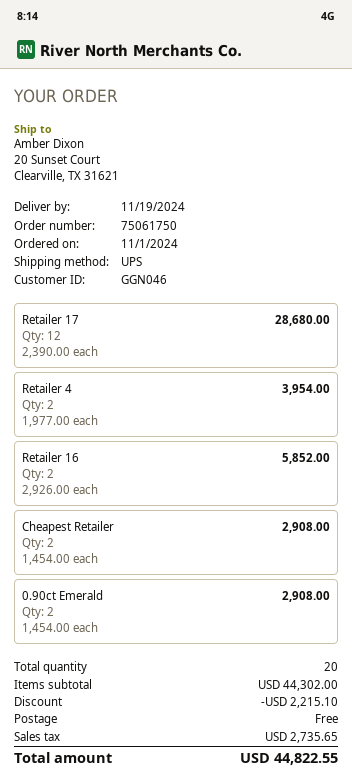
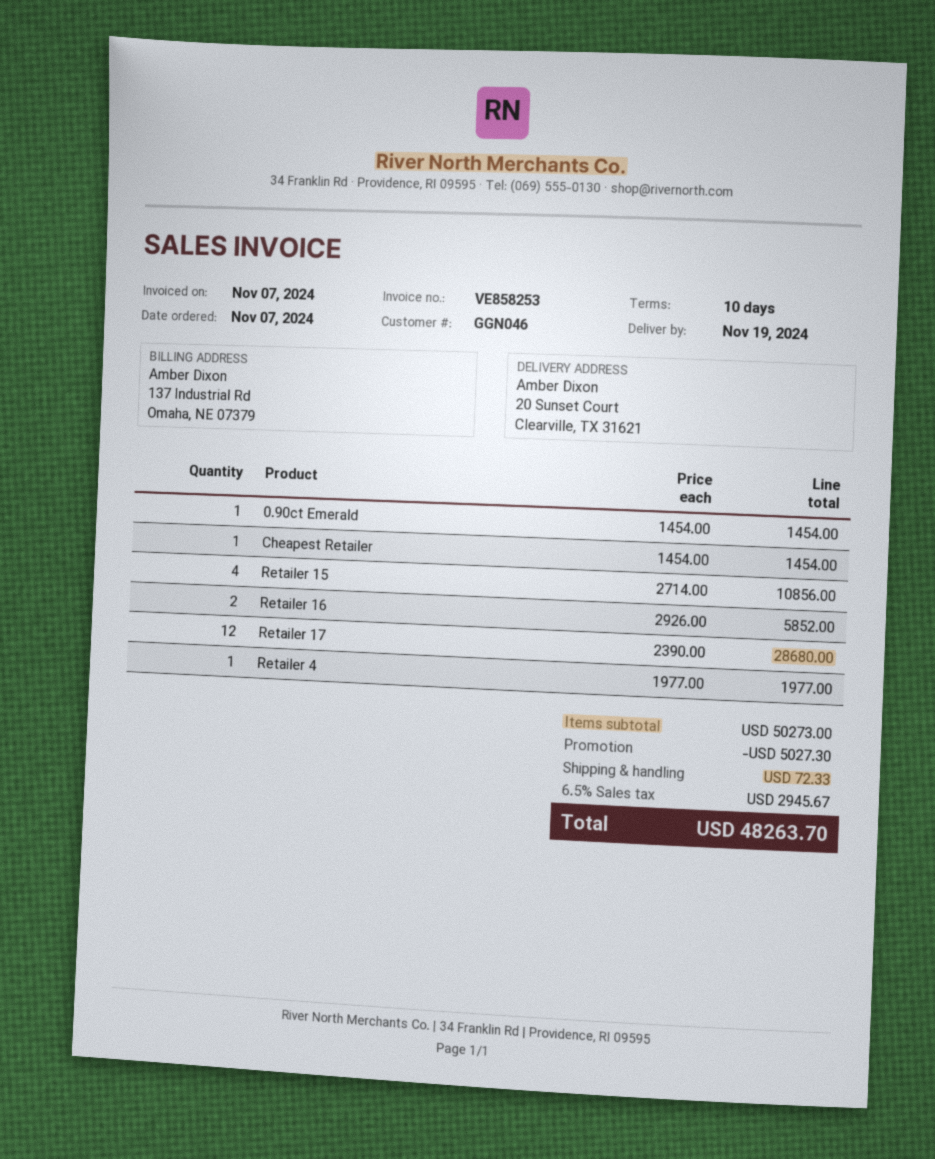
order date: 2024-11-01 -> 2024-11-07
Retailer 4: 2 x 1977.00 = 3954.00 -> 1 x 1977.00 = 1977.00
Cheapest Retailer: 2 x 1454.00 = 2908.00 -> 1 x 1454.00 = 1454.00
0.90ct Emerald: 2 x 1454.00 = 2908.00 -> 1 x 1454.00 = 1454.00
Retailer 15: none -> 4 x 2714.00 = 10856.00
subtotal: 44302.00 -> 50273.00
discount: 2215.10 -> 5027.30
shipping: 0.00 -> 72.33
tax: 2735.65 -> 2945.67
total: 44822.55 -> 48263.70

